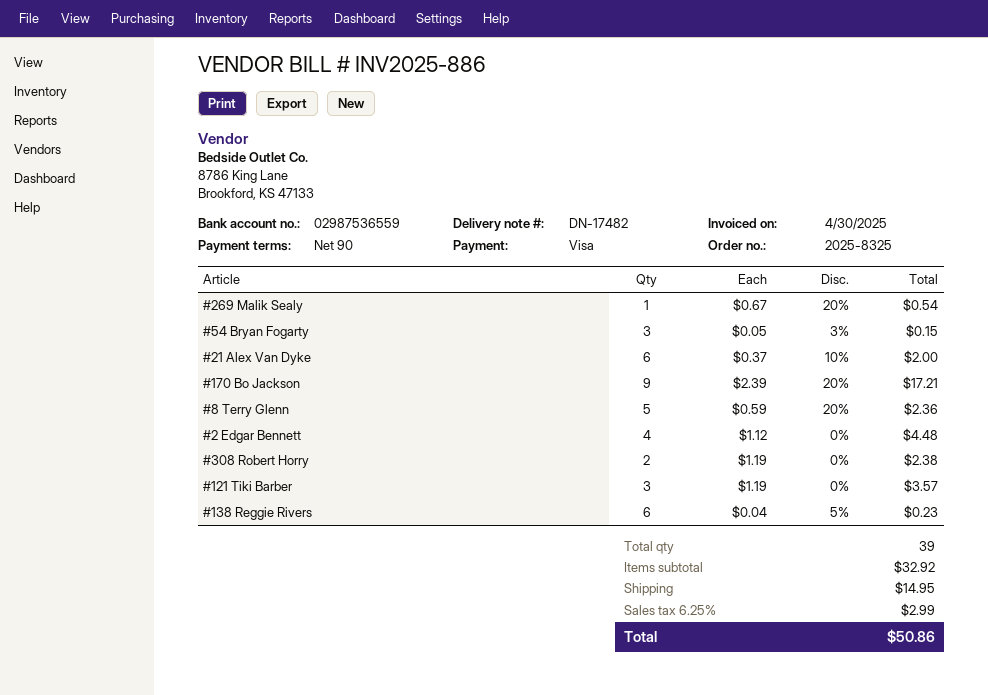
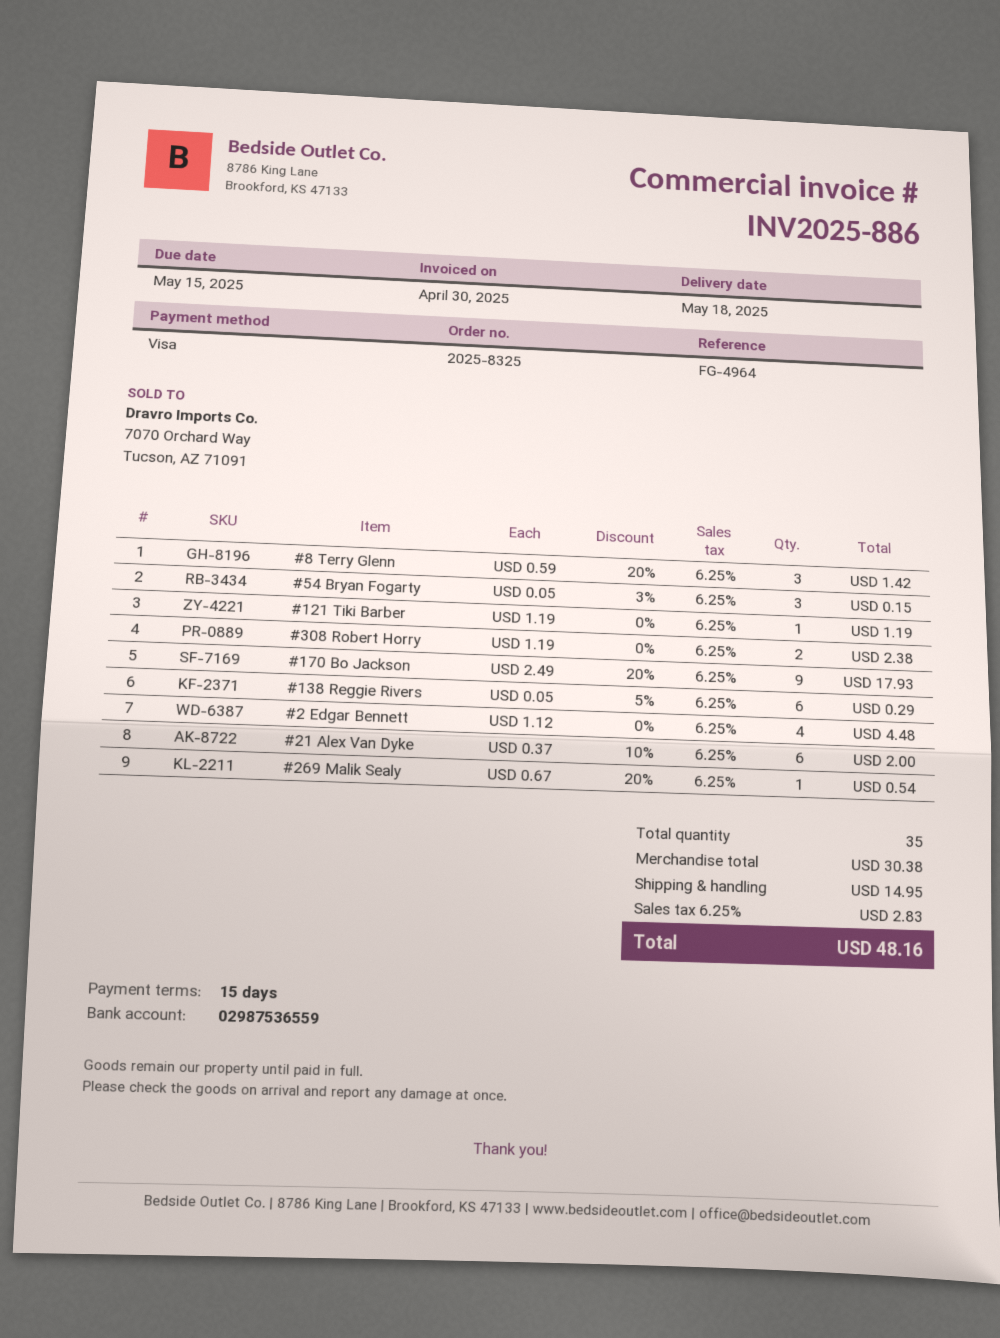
payment terms: 90 days -> 15 days
#170 Bo Jackson: 9 x 2.39 - 20% = 17.21 -> 9 x 2.49 - 20% = 17.93
#8 Terry Glenn: 5 x 0.59 - 20% = 2.36 -> 3 x 0.59 - 20% = 1.42
#121 Tiki Barber: 3 x 1.19 = 3.57 -> 1 x 1.19 = 1.19
#138 Reggie Rivers: 6 x 0.04 - 5% = 0.23 -> 6 x 0.05 - 5% = 0.29
total quantity: 39 -> 35
subtotal: 32.92 -> 30.38
tax: 6.25% = 2.99 -> 6.25% = 2.83
total: 50.86 -> 48.16

